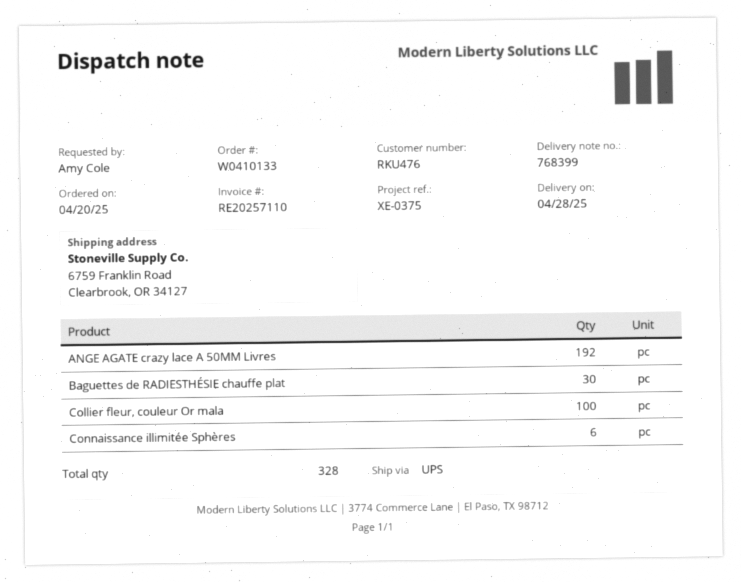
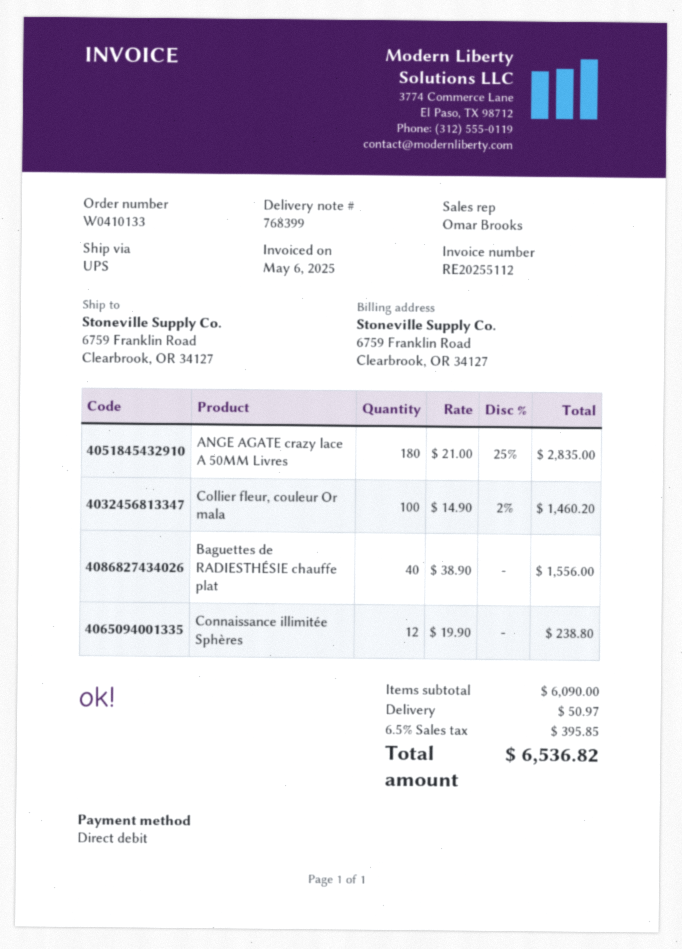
invoice number: RE20257110 -> RE20255112
ANGE AGATE crazy lace A 50MM Livres: 192 -> 180
Baguettes de RADIESTHÉSIE chauffe plat: 30 -> 40
Connaissance illimitée Sphères: 6 -> 12

